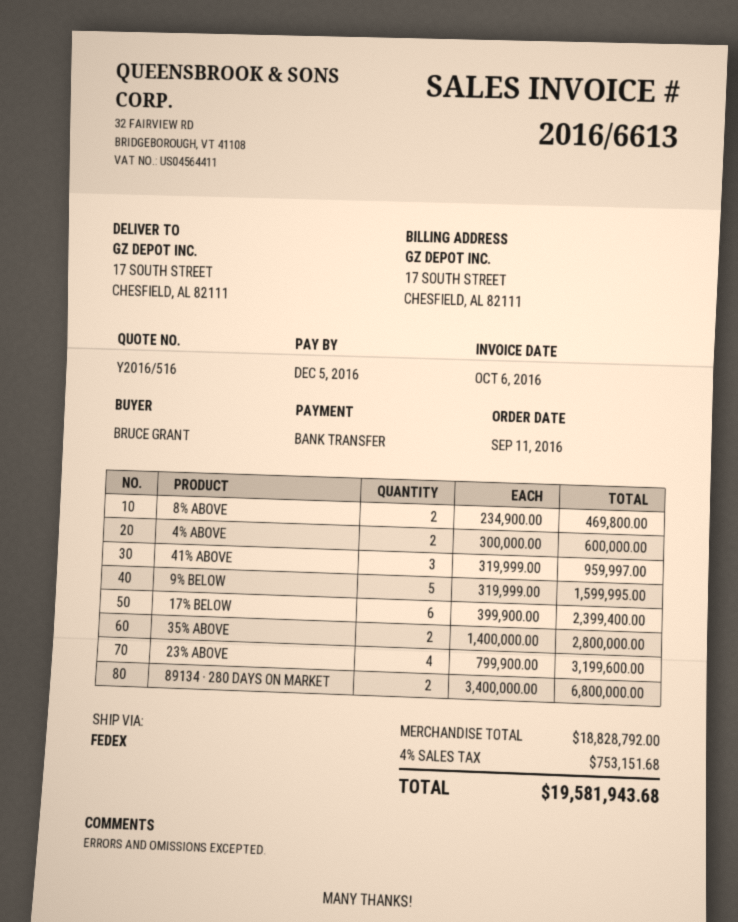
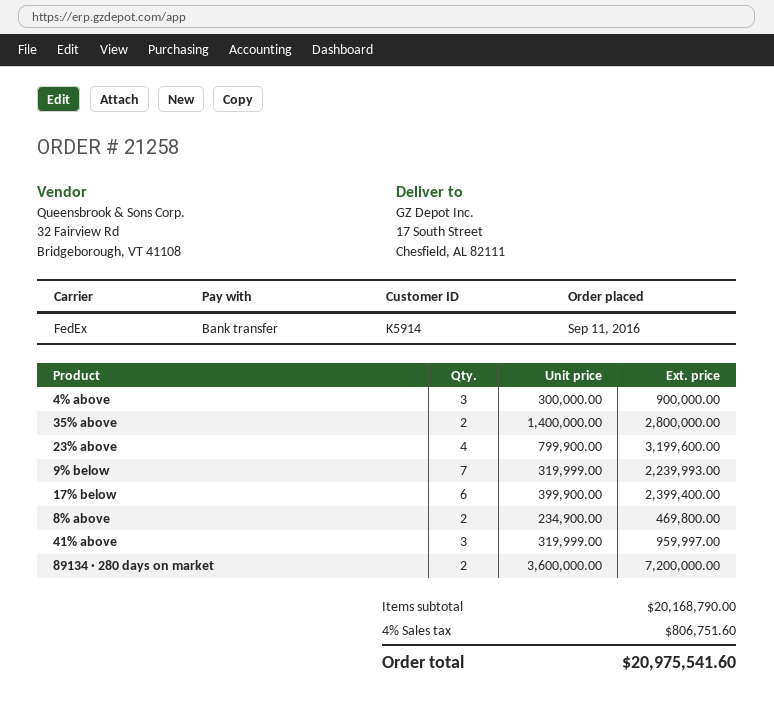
4% ABOVE: 2 x 300000.00 = 600000.00 -> 3 x 300000.00 = 900000.00
9% BELOW: 5 x 319999.00 = 1599995.00 -> 7 x 319999.00 = 2239993.00
89134 · 280 DAYS ON MARKET: 2 x 3400000.00 = 6800000.00 -> 2 x 3600000.00 = 7200000.00
subtotal: 18828792.00 -> 20168790.00
tax: 4% = 753151.68 -> 4% = 806751.60
total: 19581943.68 -> 20975541.60

